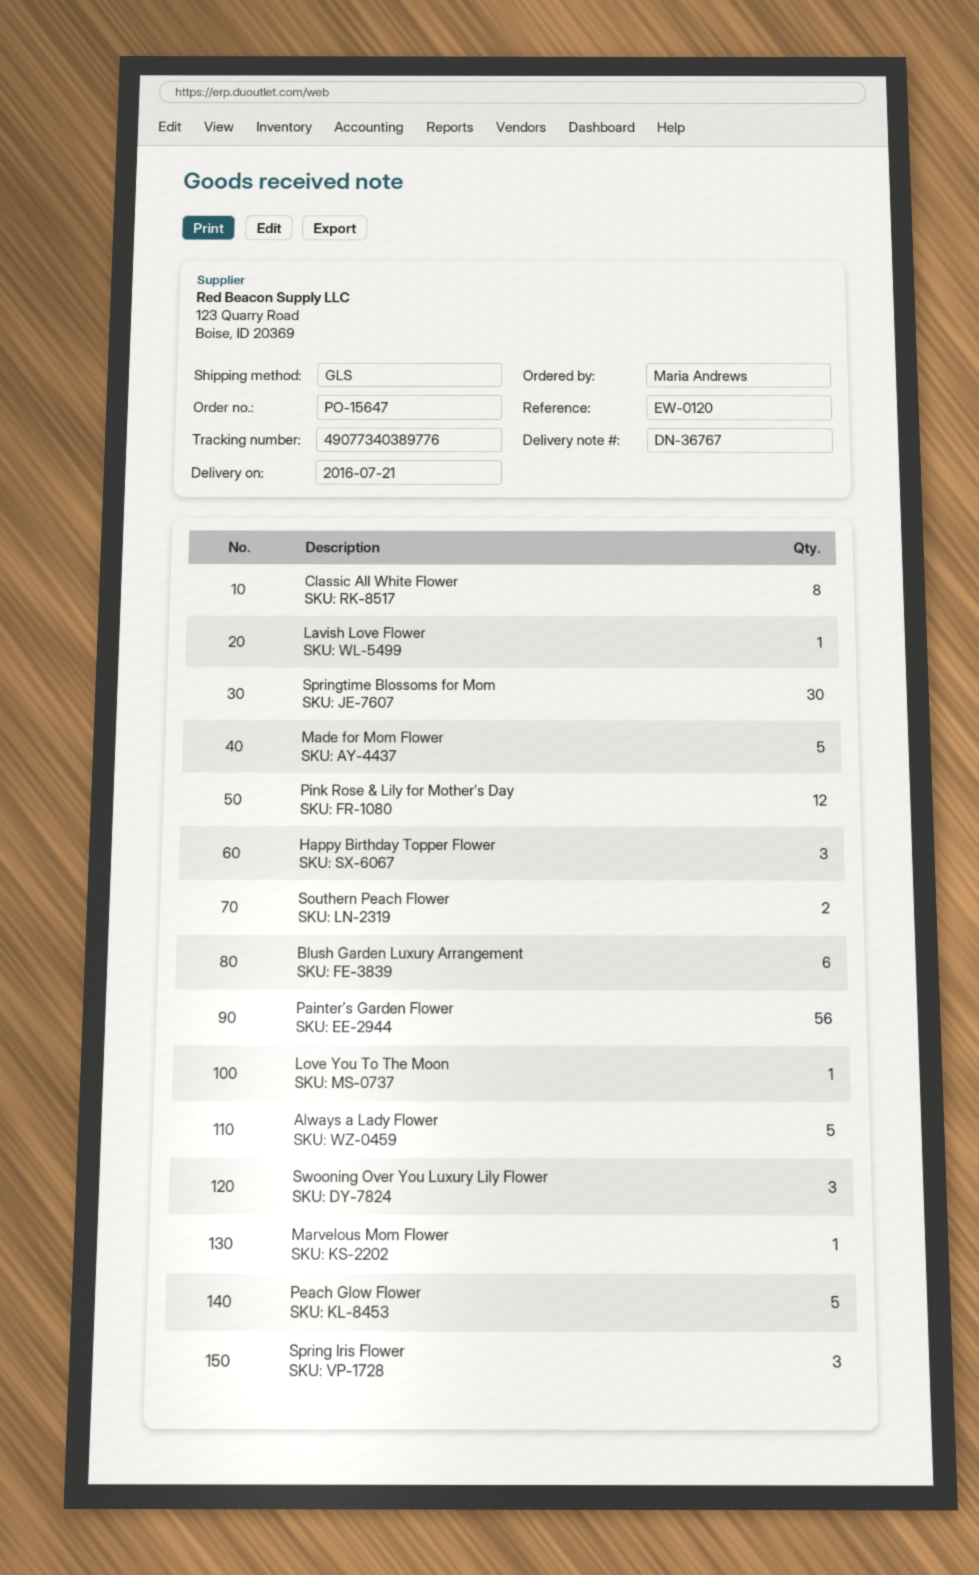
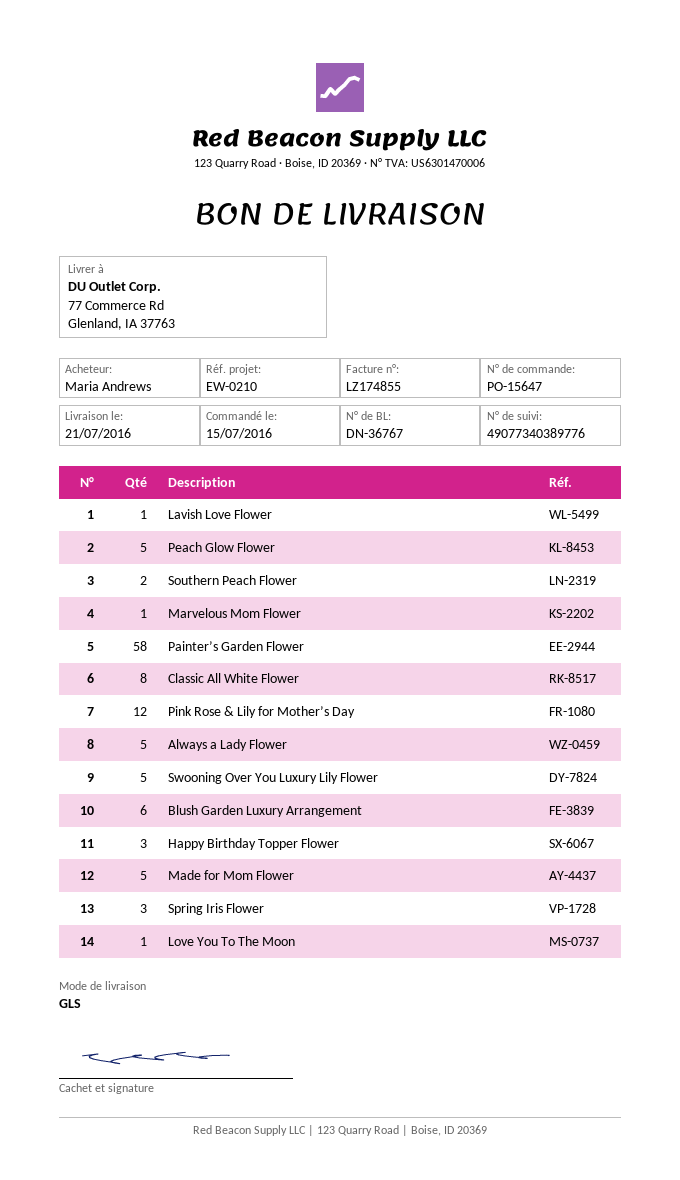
reference: EW-0120 -> EW-0210
Springtime Blossoms for Mom: 30 -> none
Painter’s Garden Flower: 56 -> 58
Swooning Over You Luxury Lily Flower: 3 -> 5

